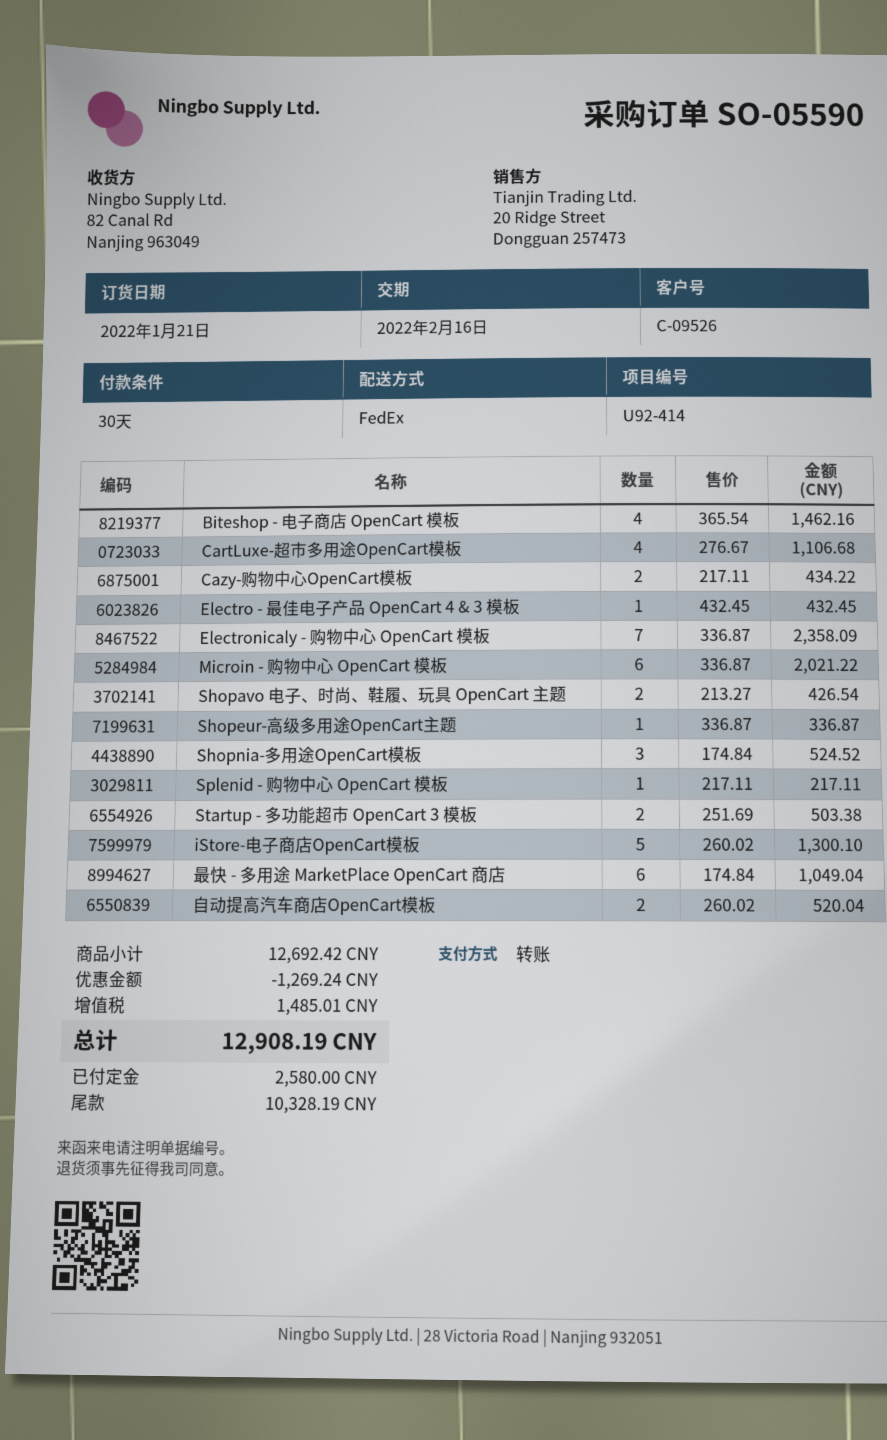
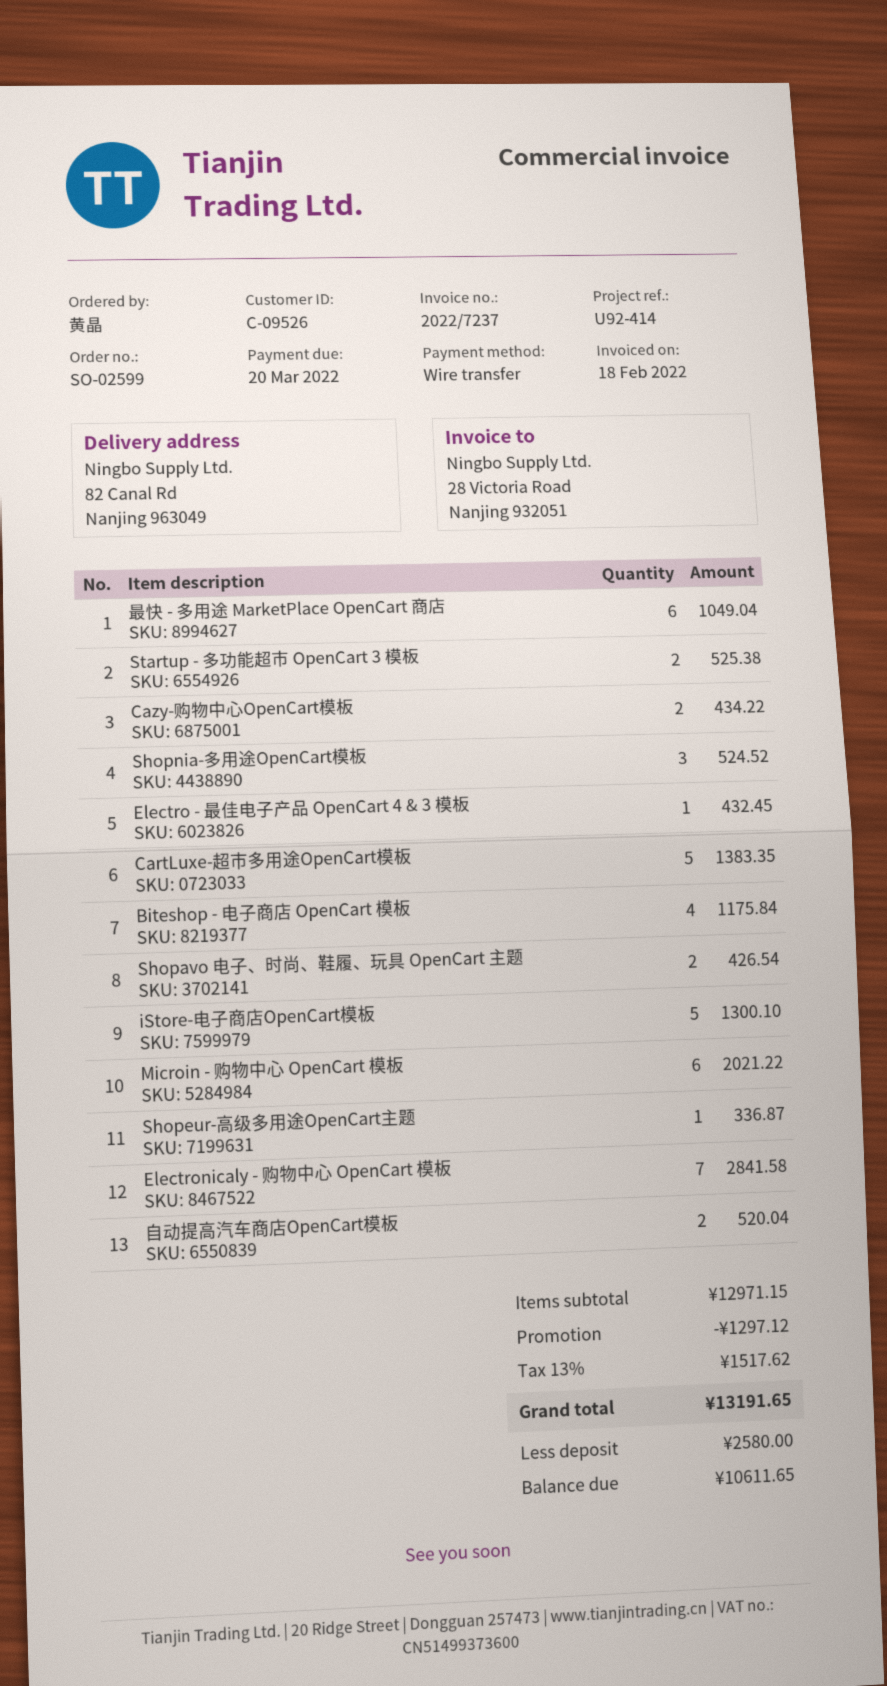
order number: SO-05590 -> SO-02599
Biteshop - 电子商店 OpenCart 模板: 4 for 1462.16 -> 4 for 1175.84
CartLuxe-超市多用途OpenCart模板: 4 for 1106.68 -> 5 for 1383.35
Electronicaly - 购物中心 OpenCart 模板: 7 for 2358.09 -> 7 for 2841.58
Splenid - 购物中心 OpenCart 模板: 1 for 217.11 -> none
Startup - 多功能超市 OpenCart 3 模板: 2 for 503.38 -> 2 for 525.38
subtotal: 12692.42 -> 12971.15
discount: 1269.24 -> 1297.12
tax: 1485.01 -> 1517.62
total: 12908.19 -> 13191.65
balance: 10328.19 -> 10611.65

